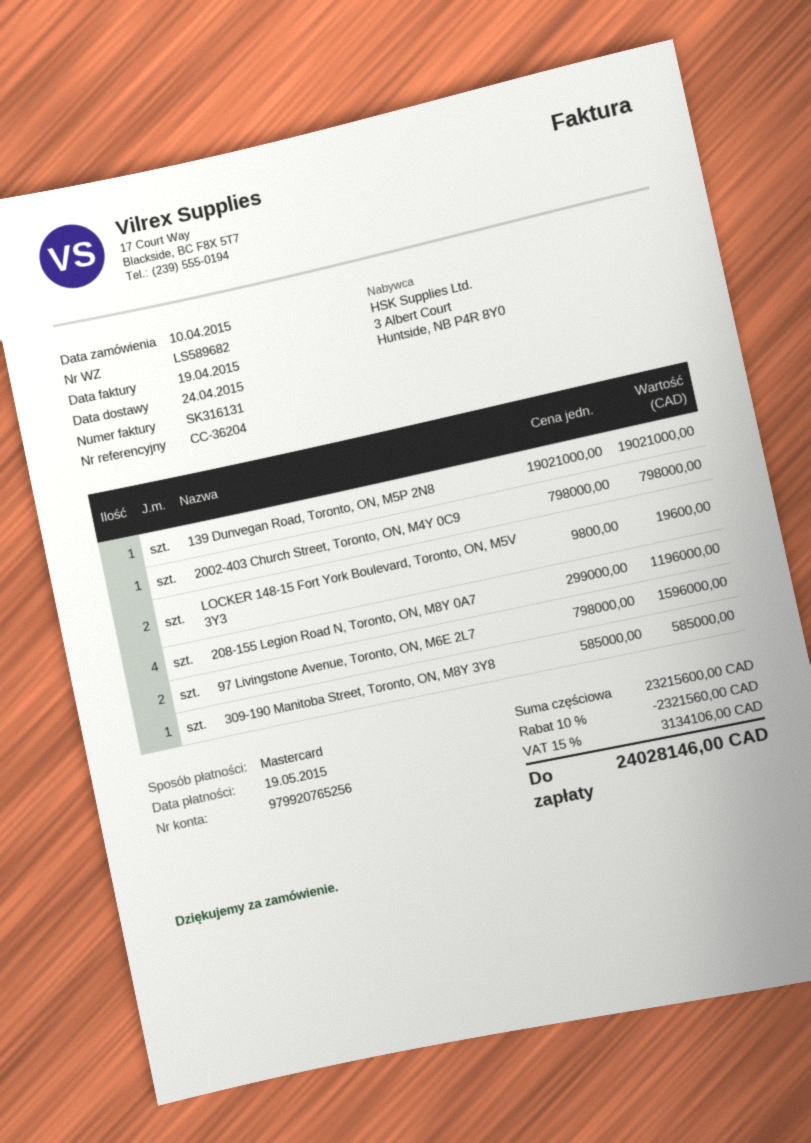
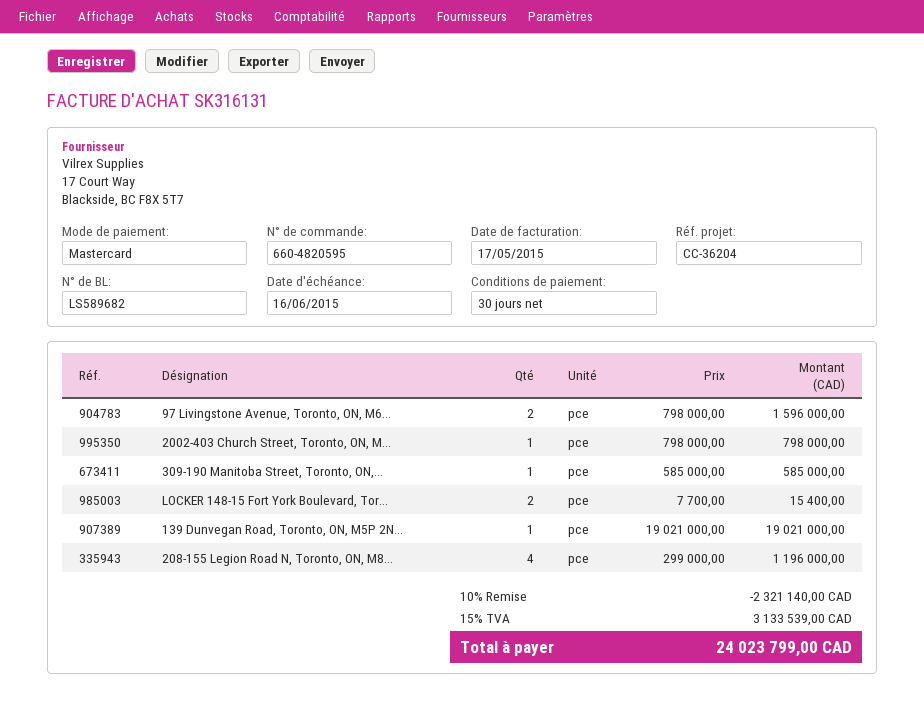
invoice date: 2015-04-19 -> 2015-05-17
due date: 2015-05-19 -> 2015-06-16
LOCKER 148-15 Fort York Boulevard, Toronto, ON, M5V 3Y3: 2 x 9800.00 = 19600.00 -> 2 x 7700.00 = 15400.00
discount: 10% = 2321560.00 -> 10% = 2321140.00
tax: 15% = 3134106.00 -> 15% = 3133539.00
total: 24028146.00 -> 24023799.00

